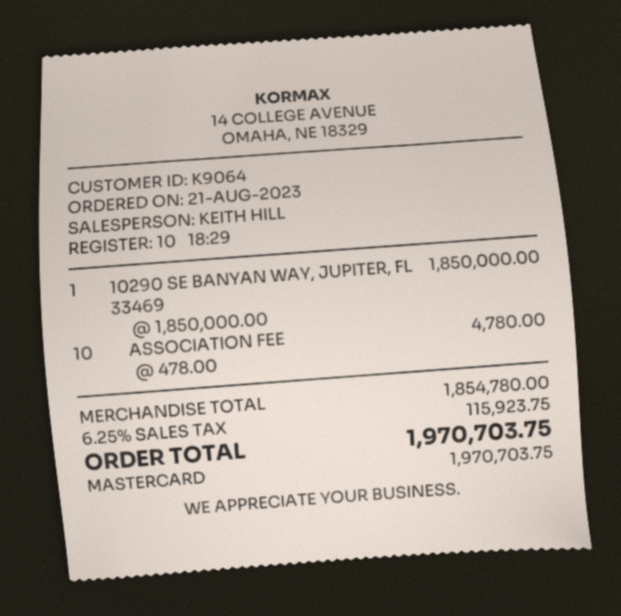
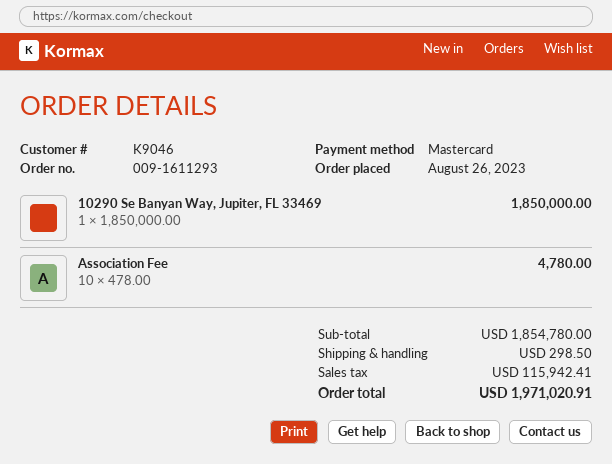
order date: 2023-08-21 -> 2023-08-26
customer number: K9064 -> K9046
shipping: none -> 298.50
tax: 115923.75 -> 115942.41
total: 1970703.75 -> 1971020.91

